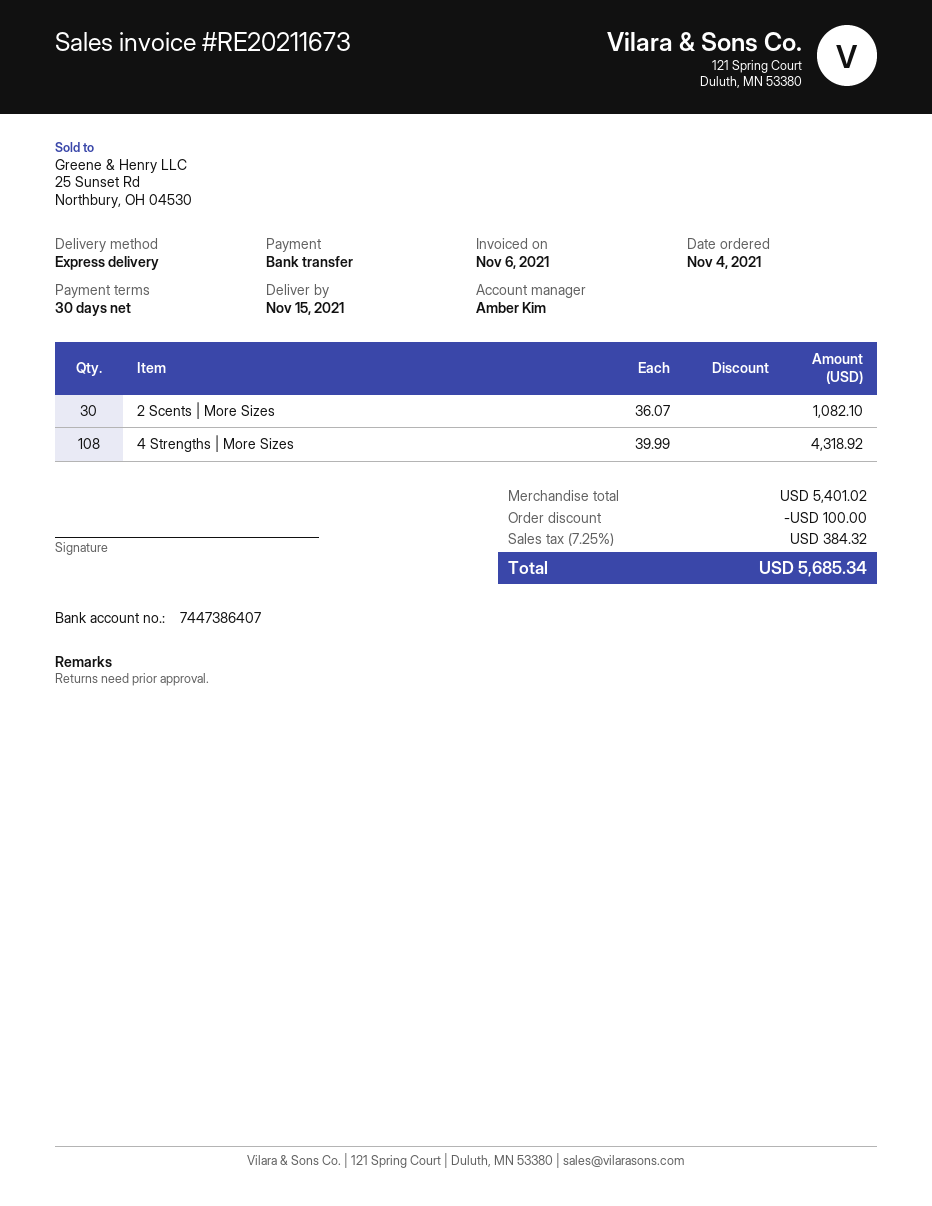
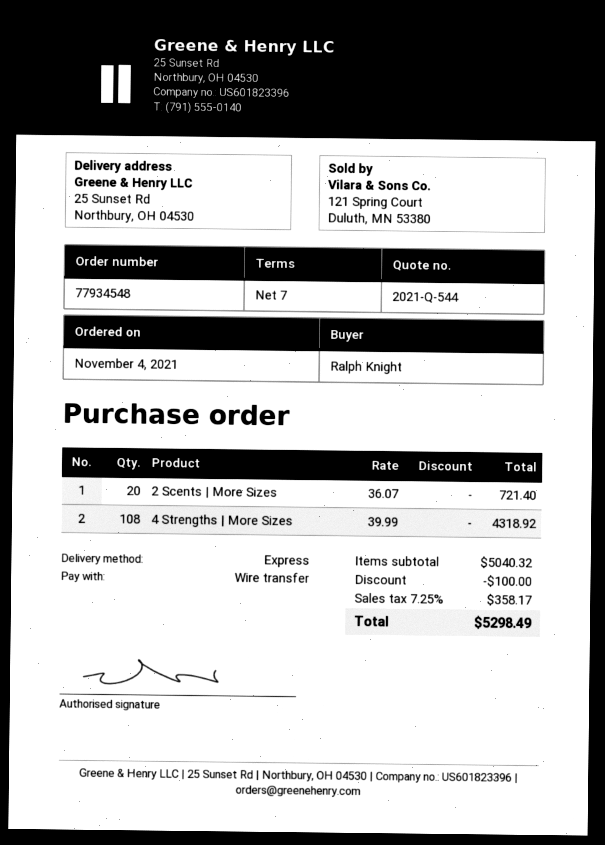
payment terms: 30 days -> 7 days
2 Scents | More Sizes: 30 x 36.07 = 1082.10 -> 20 x 36.07 = 721.40
subtotal: 5401.02 -> 5040.32
tax: 7.25% = 384.32 -> 7.25% = 358.17
total: 5685.34 -> 5298.49

